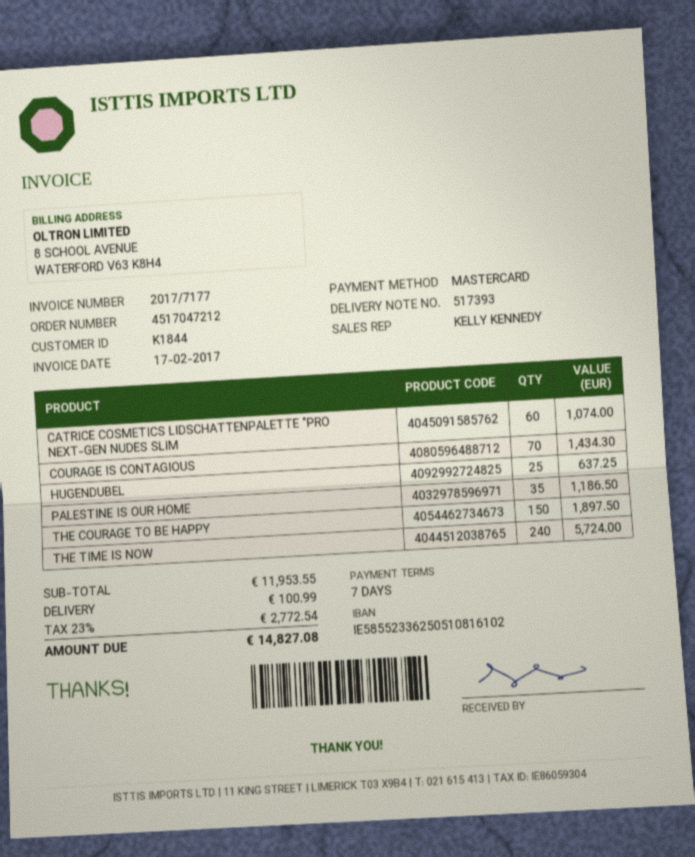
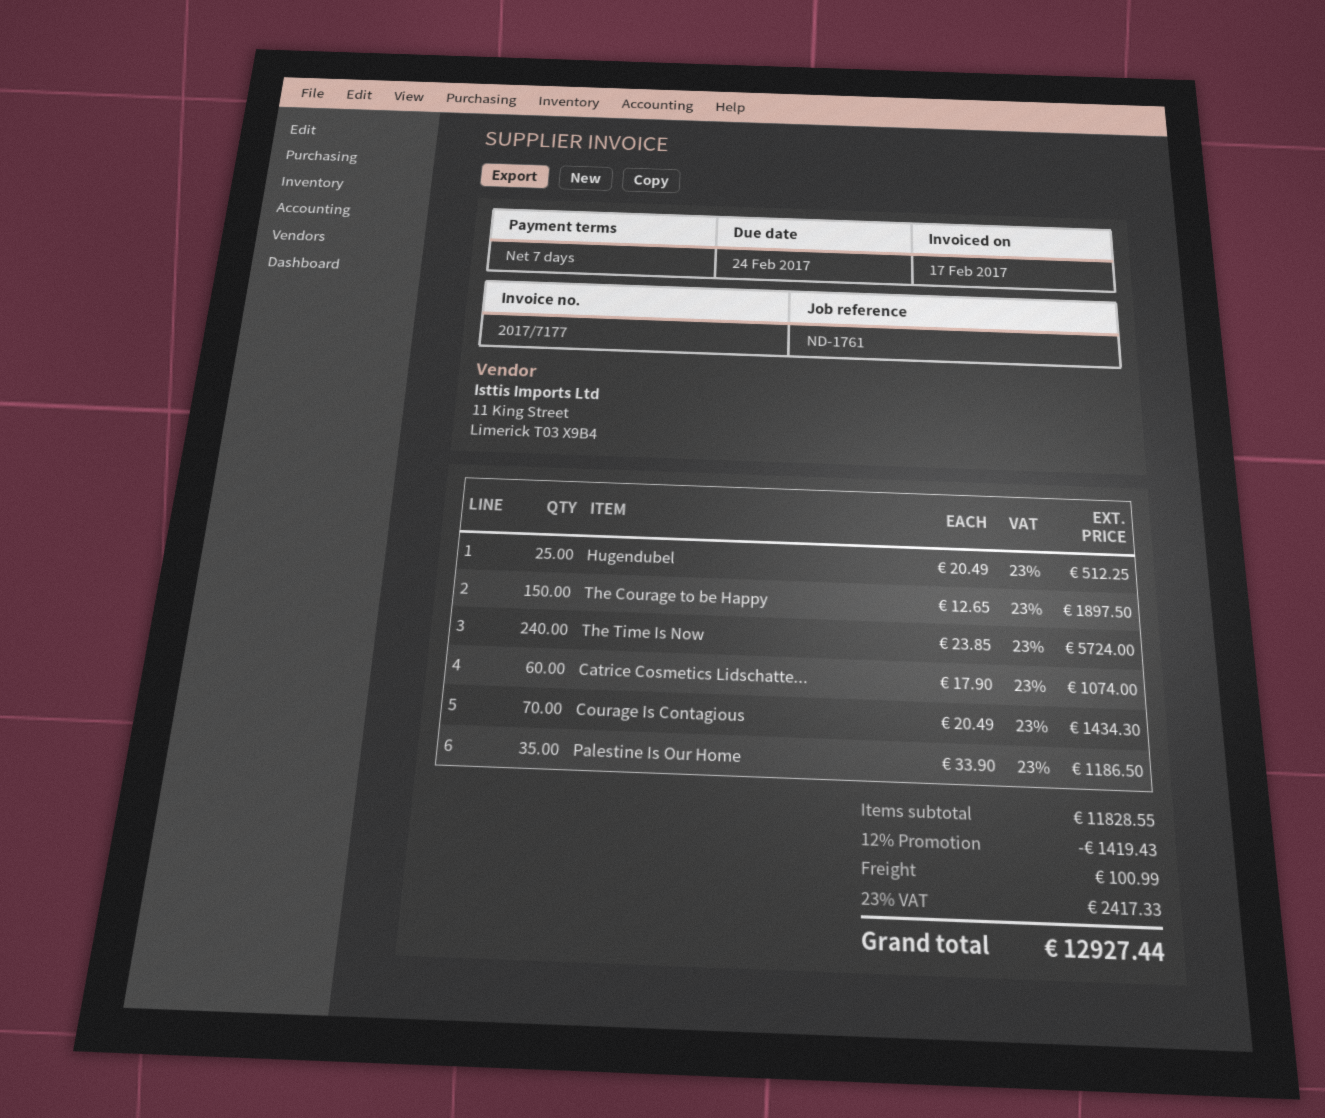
HUGENDUBEL: 25 for 637.25 -> 25 for 512.25
subtotal: 11953.55 -> 11828.55
discount: none -> 12% = 1419.43
tax: 23% = 2772.54 -> 23% = 2417.33
total: 14827.08 -> 12927.44

